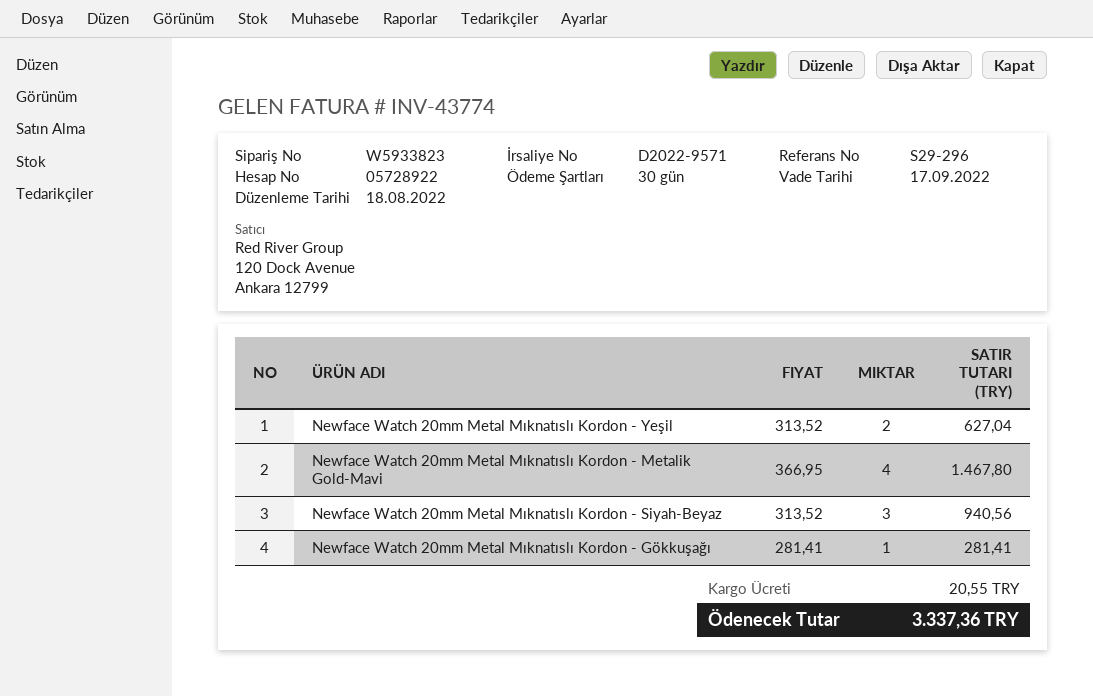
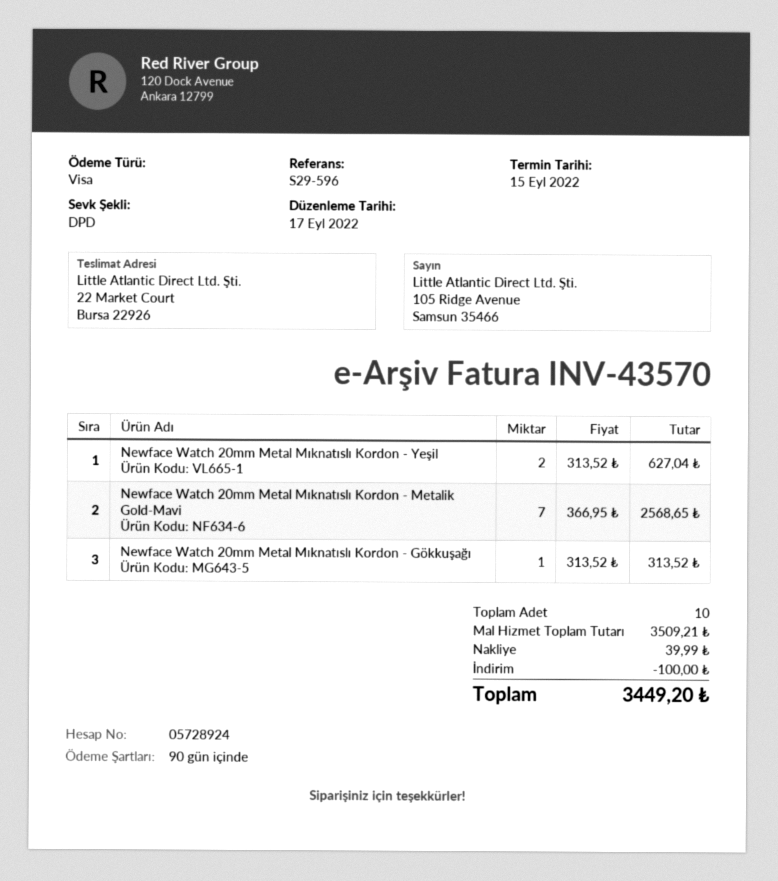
invoice number: INV-43774 -> INV-43570
invoice date: 2022-08-18 -> 2022-09-17
payment terms: 30 days -> 90 days
reference: S29-296 -> S29-596
bank account: 05728922 -> 05728924
Newface Watch 20mm Metal Mıknatıslı Kordon - Metalik Gold-Mavi: 4 x 366.95 = 1467.80 -> 7 x 366.95 = 2568.65
Newface Watch 20mm Metal Mıknatıslı Kordon - Siyah-Beyaz: 3 x 313.52 = 940.56 -> none
Newface Watch 20mm Metal Mıknatıslı Kordon - Gökkuşağı: 1 x 281.41 = 281.41 -> 1 x 313.52 = 313.52
discount: none -> 100.00
shipping: 20.55 -> 39.99
total: 3337.36 -> 3449.20

